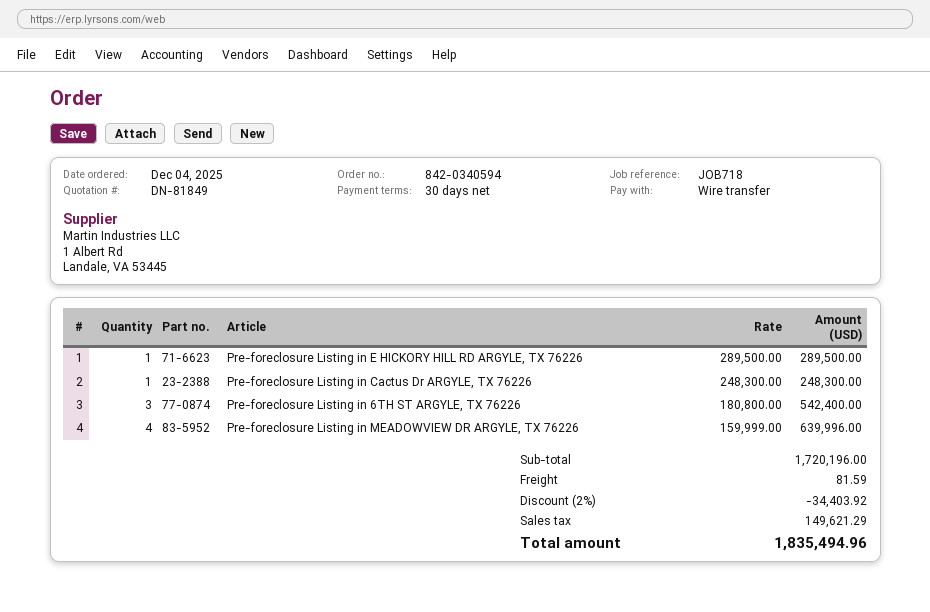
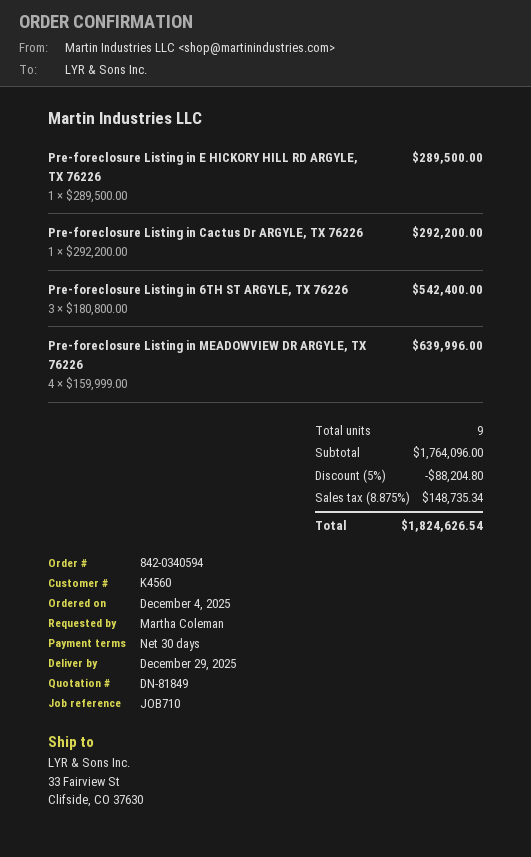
reference: JOB718 -> JOB710
Pre-foreclosure Listing in Cactus Dr ARGYLE, TX 76226: 1 x 248300.00 = 248300.00 -> 1 x 292200.00 = 292200.00
subtotal: 1720196.00 -> 1764096.00
discount: 2% = 34403.92 -> 5% = 88204.80
shipping: 81.59 -> none
tax: 149621.29 -> 148735.34
total: 1835494.96 -> 1824626.54

